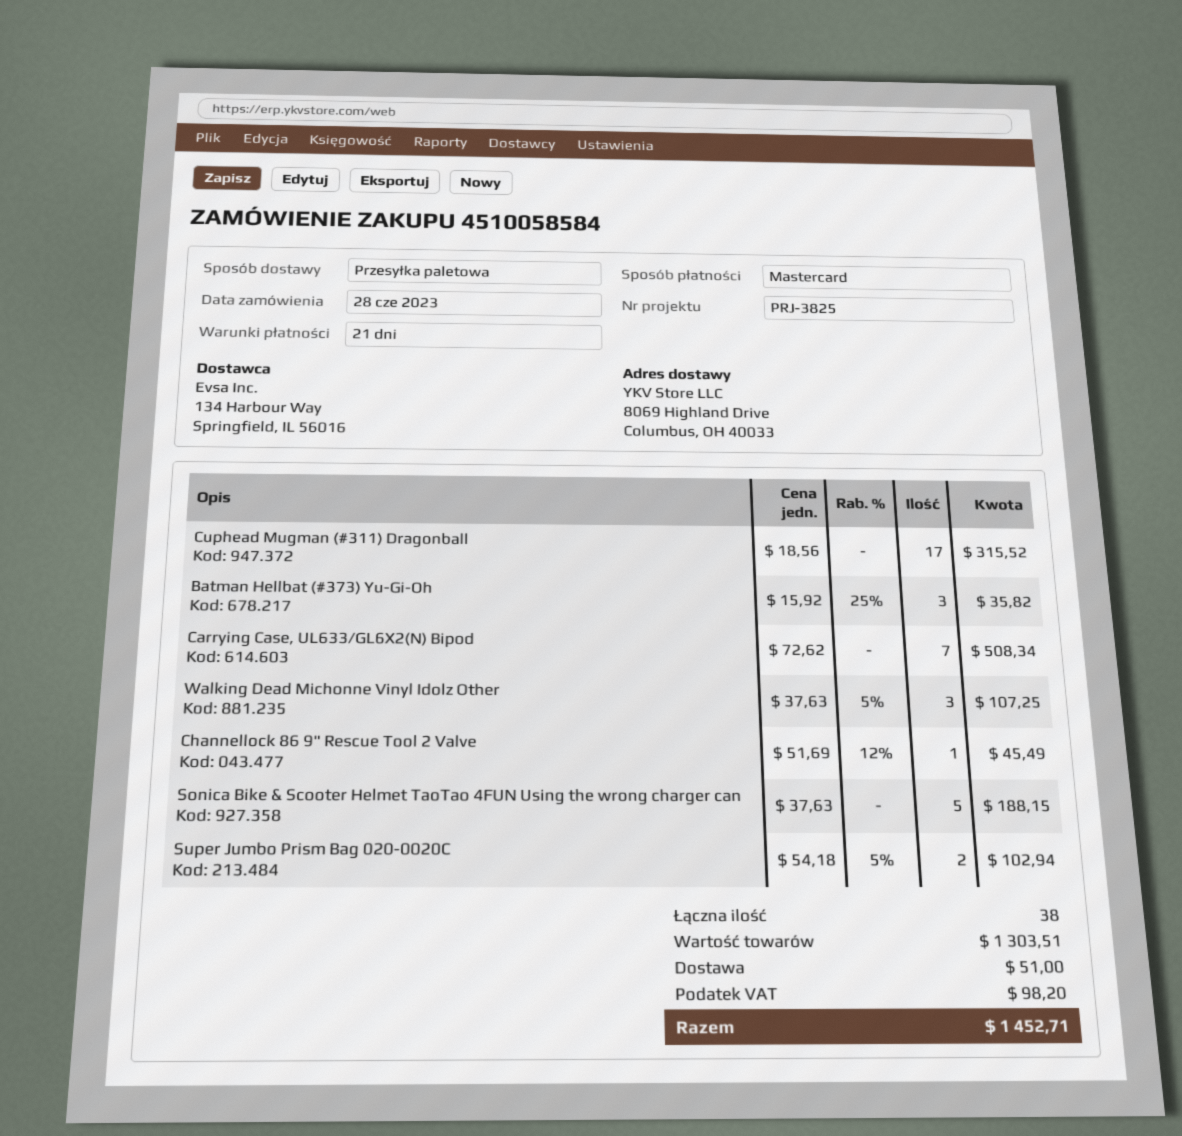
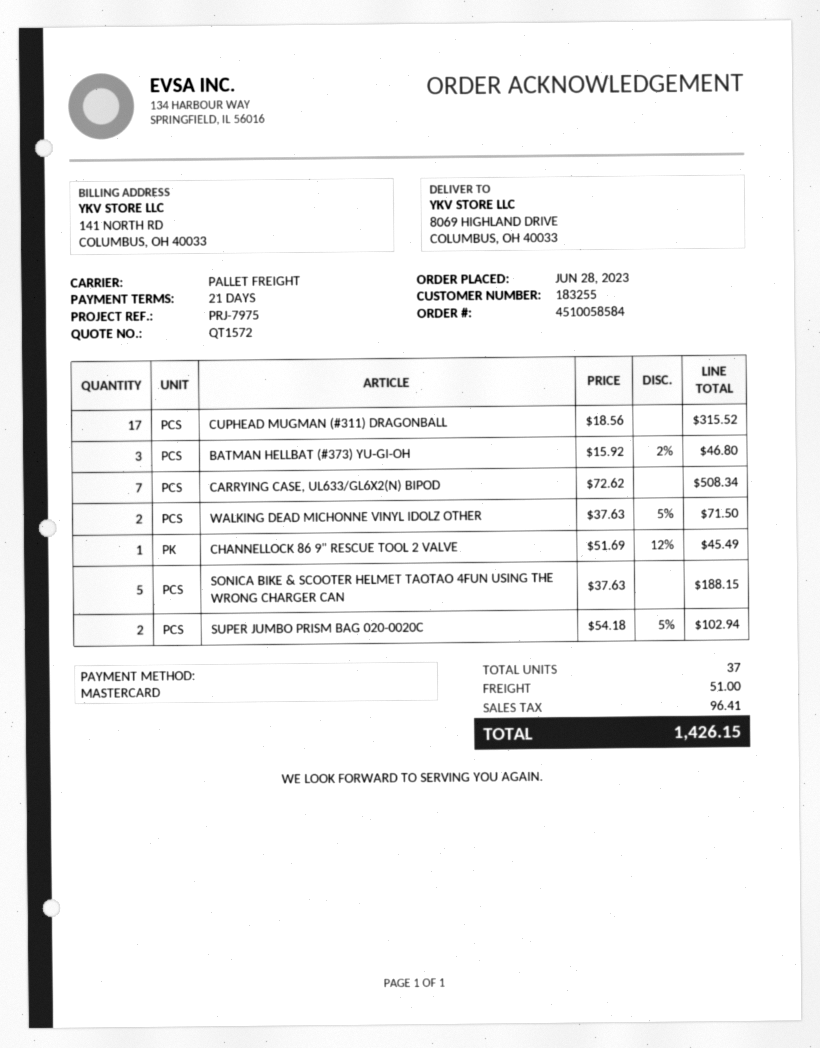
reference: PRJ-3825 -> PRJ-7975
Batman Hellbat (#373) Yu-Gi-Oh: 3 x 15.92 - 25% = 35.82 -> 3 x 15.92 - 2% = 46.80
Walking Dead Michonne Vinyl Idolz Other: 3 x 37.63 - 5% = 107.25 -> 2 x 37.63 - 5% = 71.50
total quantity: 38 -> 37
tax: 98.20 -> 96.41
total: 1452.71 -> 1426.15

